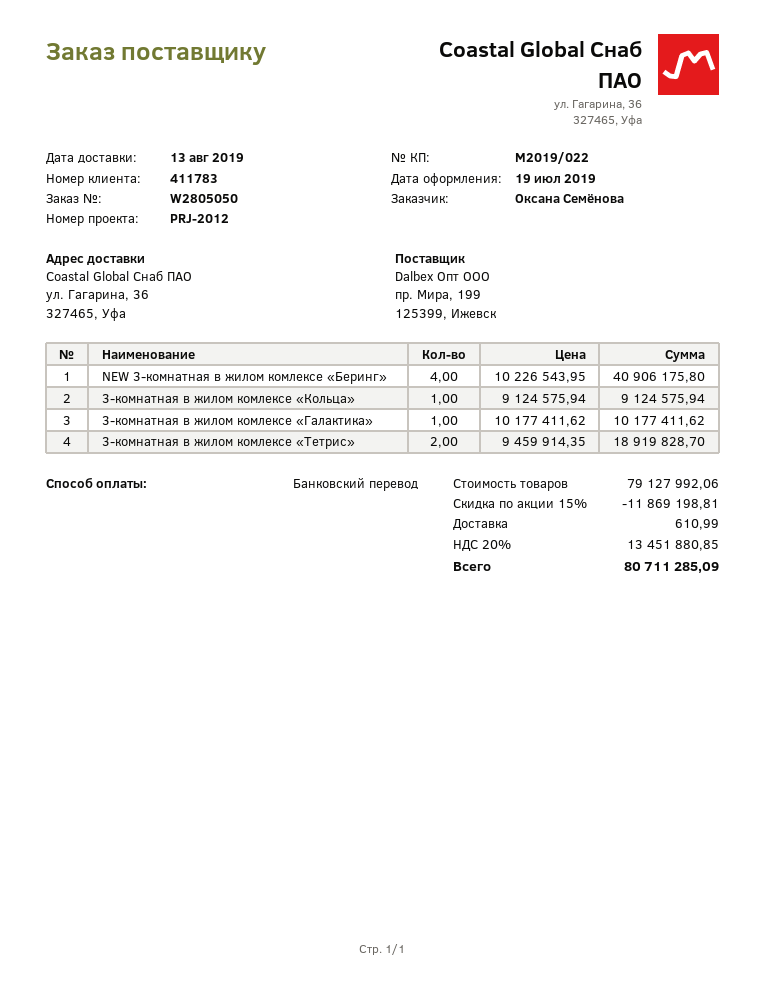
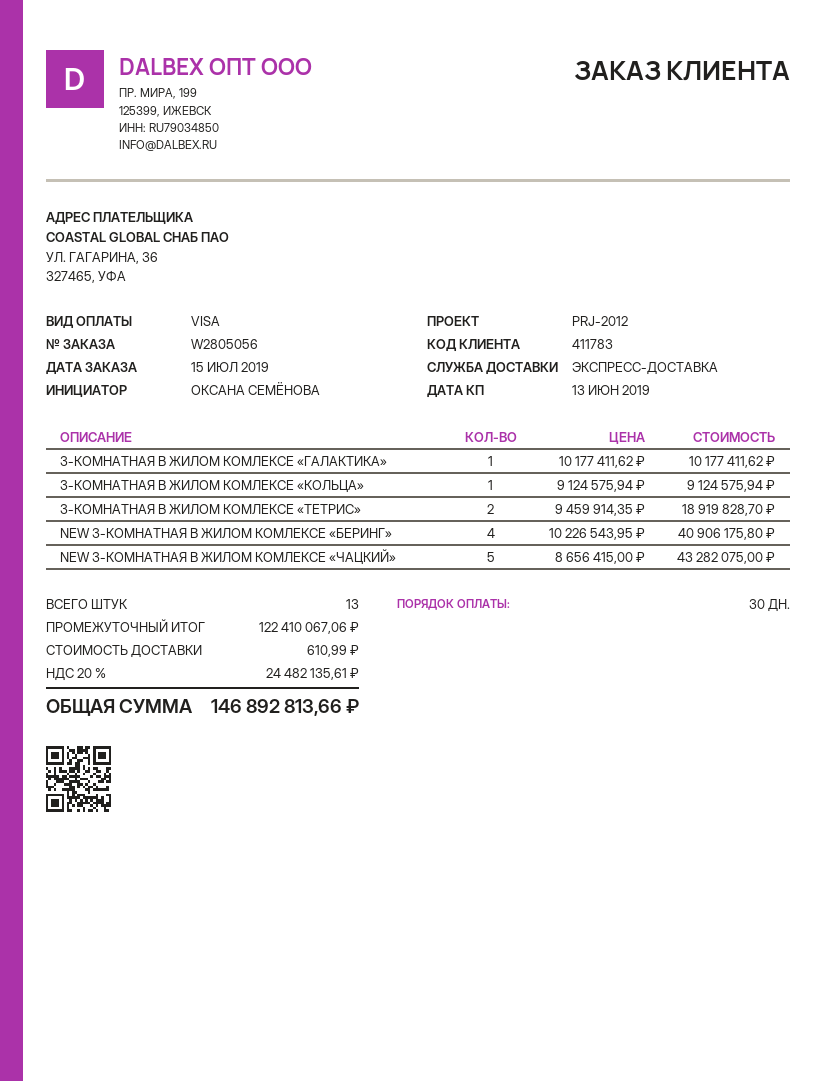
order number: W2805050 -> W2805056
order date: 2019-07-19 -> 2019-07-15
payment method: bank transfer -> Visa
NEW 3-КОМНАТНАЯ В ЖИЛОМ КОМЛЕКСЕ «ЧАЦКИЙ»: none -> 5 x 8656415.00 = 43282075.00
subtotal: 79127992.06 -> 122410067.06
discount: 15% = 11869198.81 -> none
tax: 20% = 13451880.85 -> 20% = 24482135.61
total: 80711285.09 -> 146892813.66

